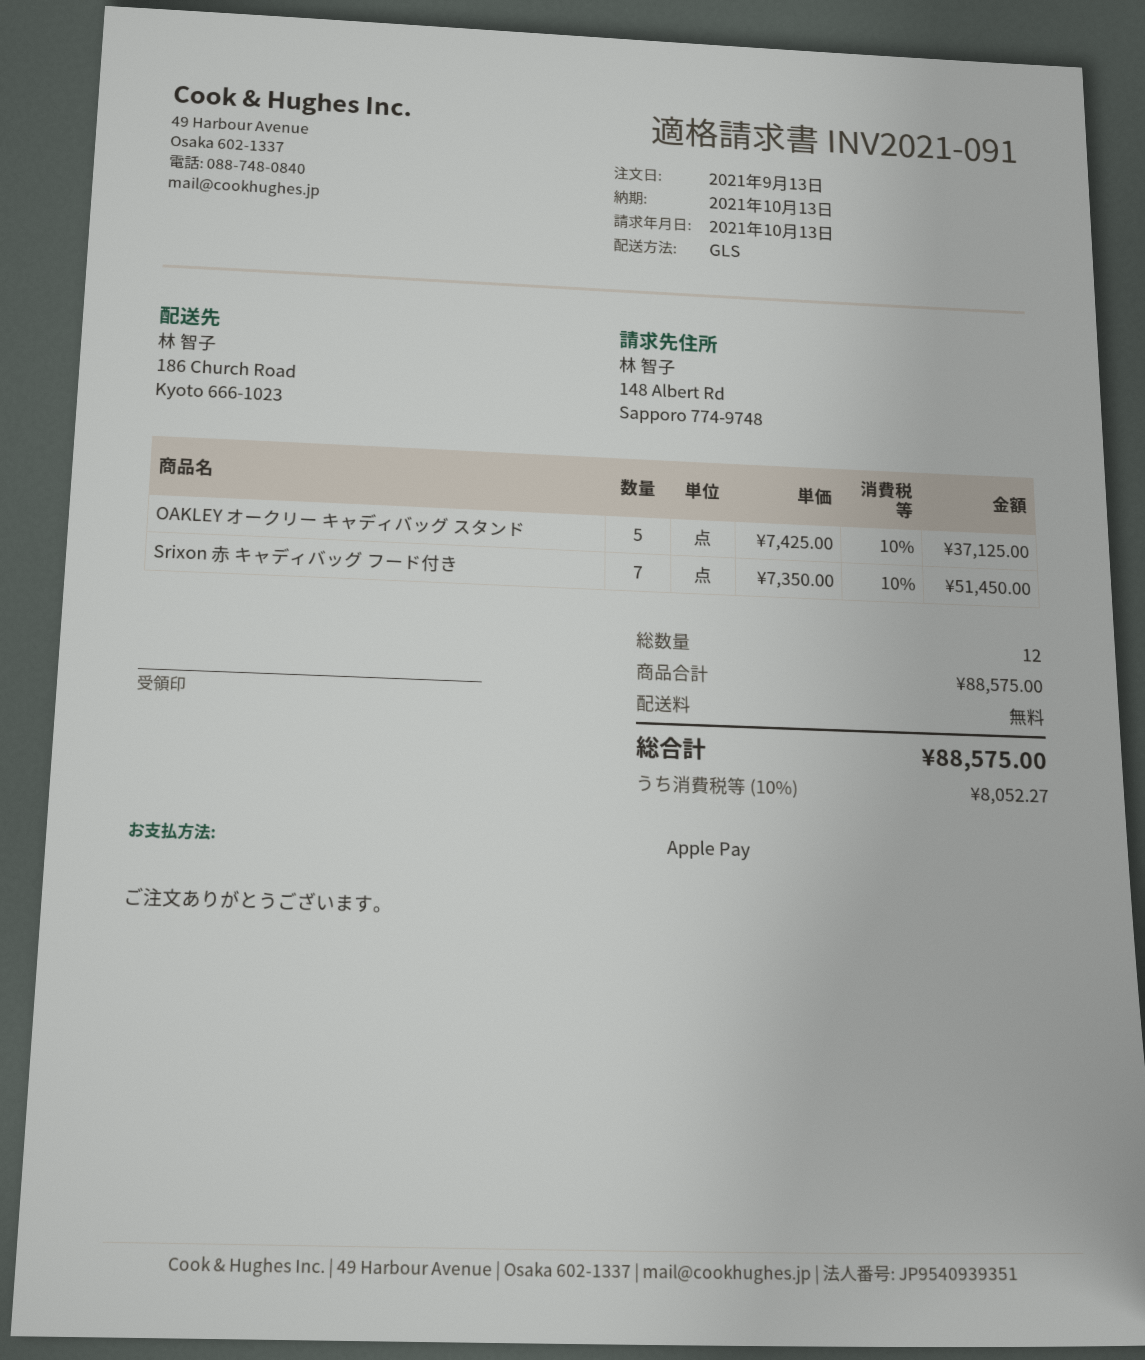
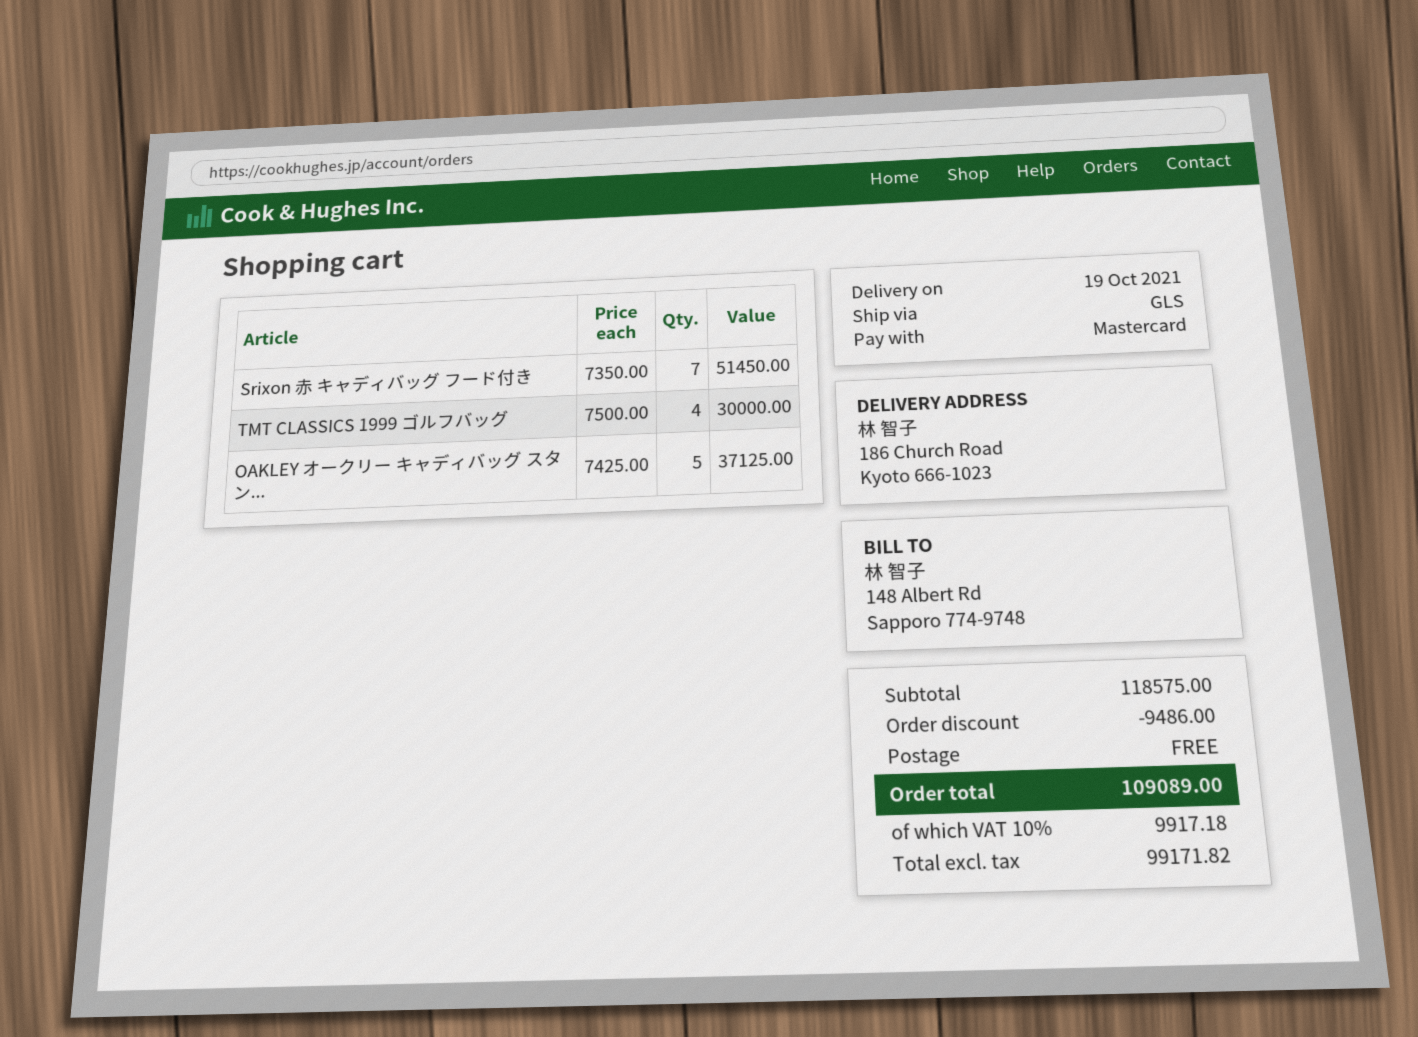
delivery date: 2021-10-13 -> 2021-10-19
payment method: Apple Pay -> Mastercard
TMT CLASSICS 1999 ゴルフバッグ: none -> 4 x 7500.00 = 30000.00
subtotal: 88575.00 -> 118575.00
discount: none -> 9486.00
tax: 10% = 8052.27 -> 10% = 9917.18
total: 88575.00 -> 109089.00

